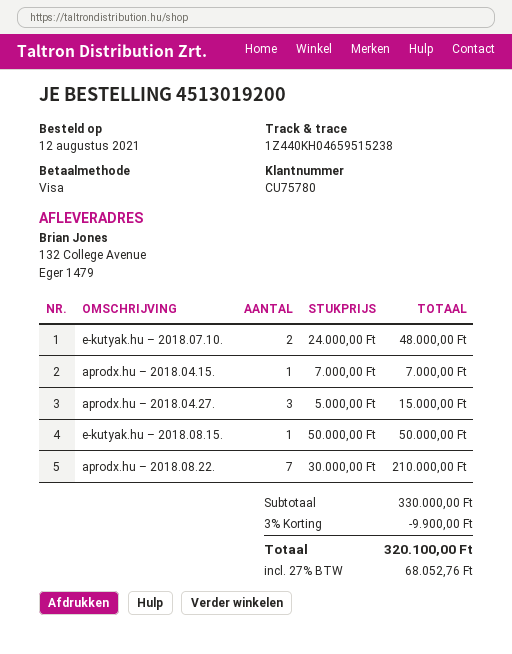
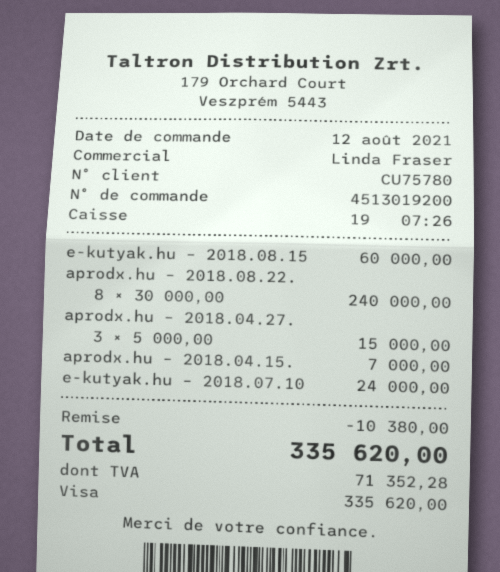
e-kutyak.hu – 2018.07.10.: 2 x 24000.00 = 48000.00 -> 1 x 24000.00 = 24000.00
e-kutyak.hu – 2018.08.15.: 1 x 50000.00 = 50000.00 -> 1 x 60000.00 = 60000.00
aprodx.hu – 2018.08.22.: 7 x 30000.00 = 210000.00 -> 8 x 30000.00 = 240000.00
discount: 9900.00 -> 10380.00
tax: 68052.76 -> 71352.28
total: 320100.00 -> 335620.00

